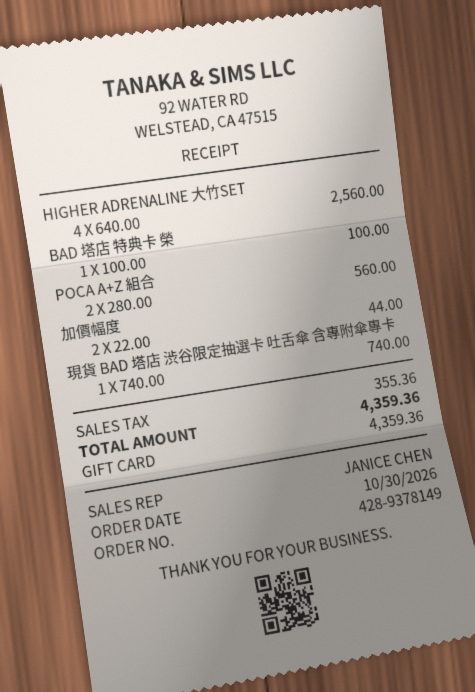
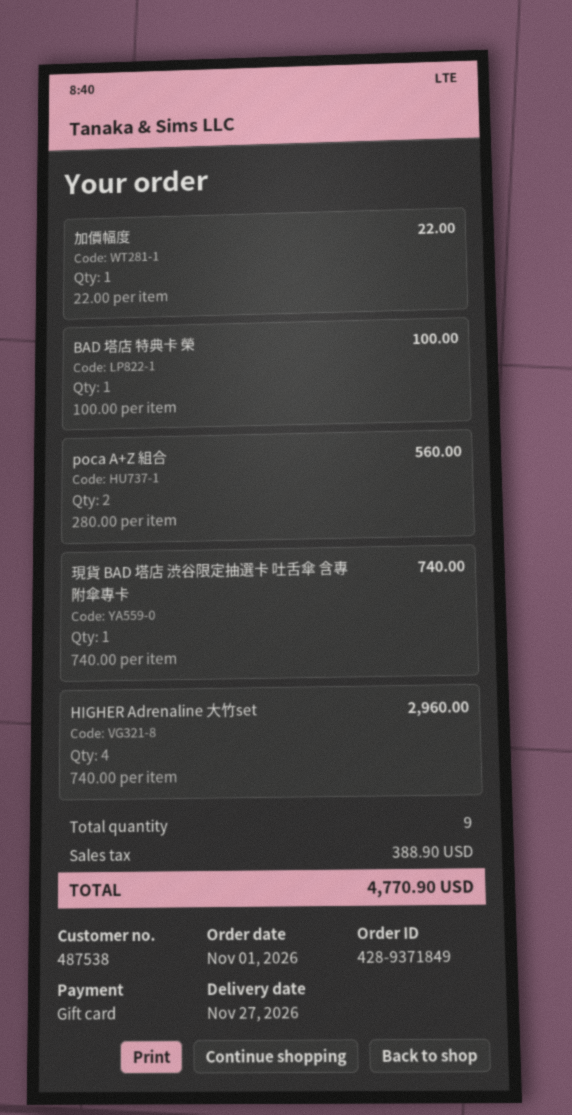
order number: 428-9378149 -> 428-9371849
order date: 2026-10-30 -> 2026-11-01
HIGHER ADRENALINE 大竹SET: 4 x 640.00 = 2560.00 -> 4 x 740.00 = 2960.00
加價幅度: 2 x 22.00 = 44.00 -> 1 x 22.00 = 22.00
tax: 355.36 -> 388.90
total: 4359.36 -> 4770.90

